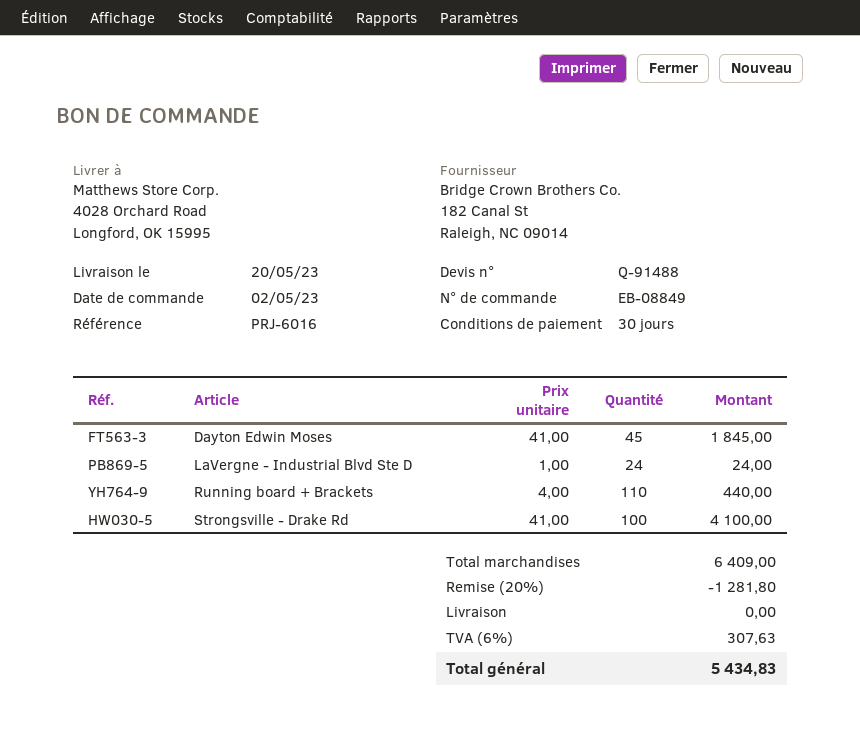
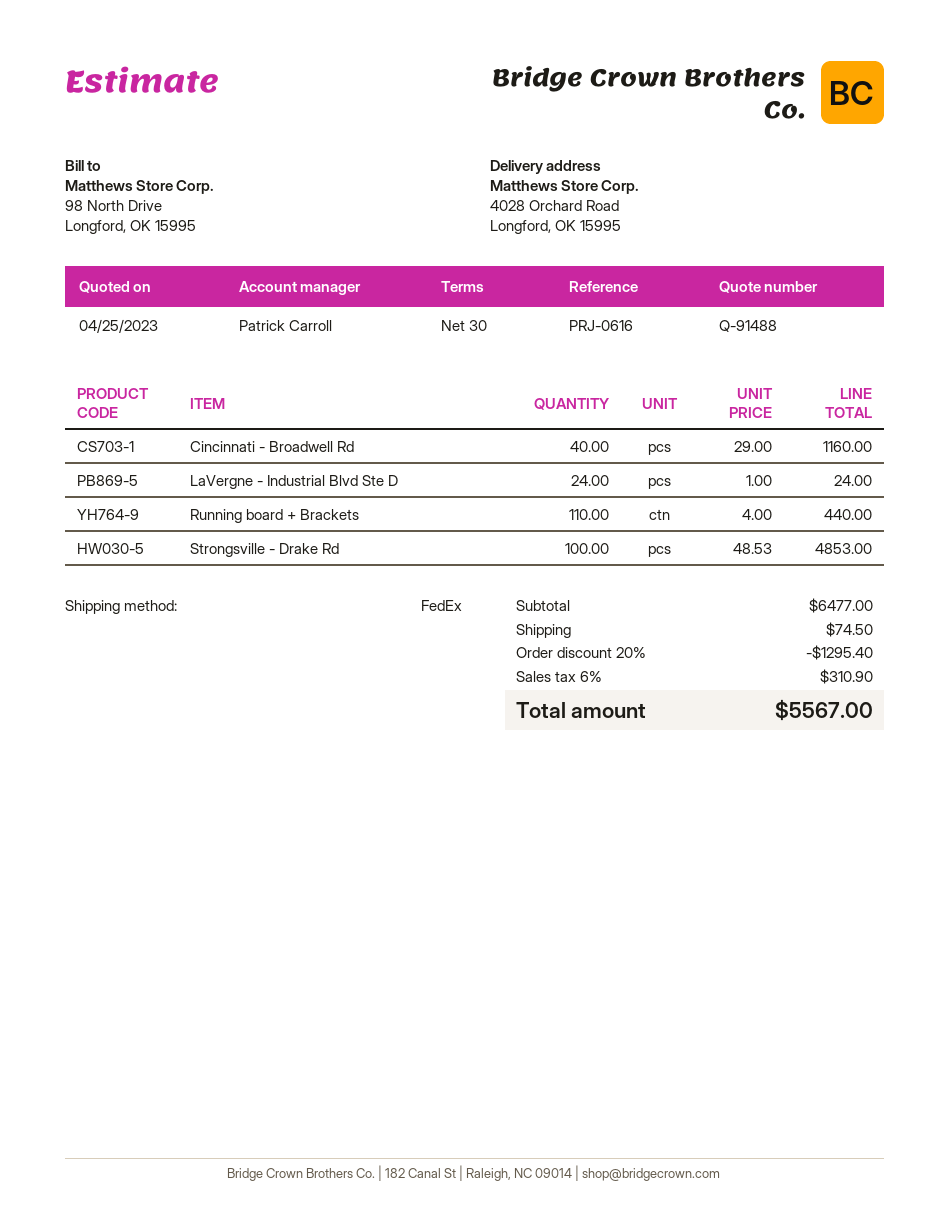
reference: PRJ-6016 -> PRJ-0616
Dayton Edwin Moses: 45 x 41.00 = 1845.00 -> none
Strongsville - Drake Rd: 100 x 41.00 = 4100.00 -> 100 x 48.53 = 4853.00
Cincinnati - Broadwell Rd: none -> 40 x 29.00 = 1160.00
subtotal: 6409.00 -> 6477.00
discount: 20% = 1281.80 -> 20% = 1295.40
shipping: 0.00 -> 74.50
tax: 6% = 307.63 -> 6% = 310.90
total: 5434.83 -> 5567.00

